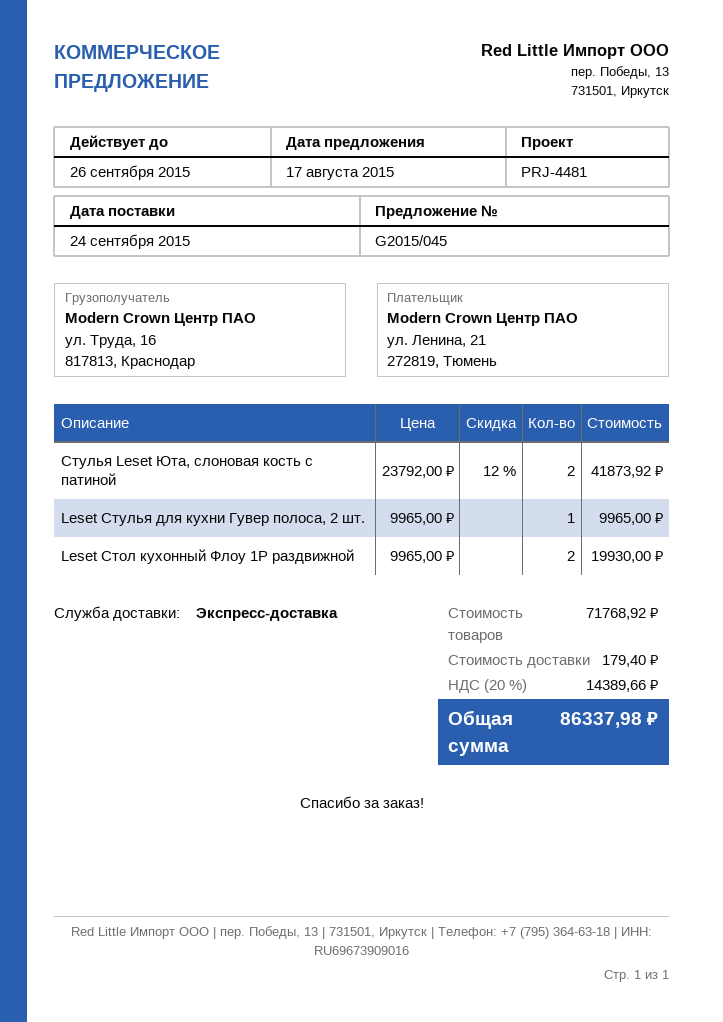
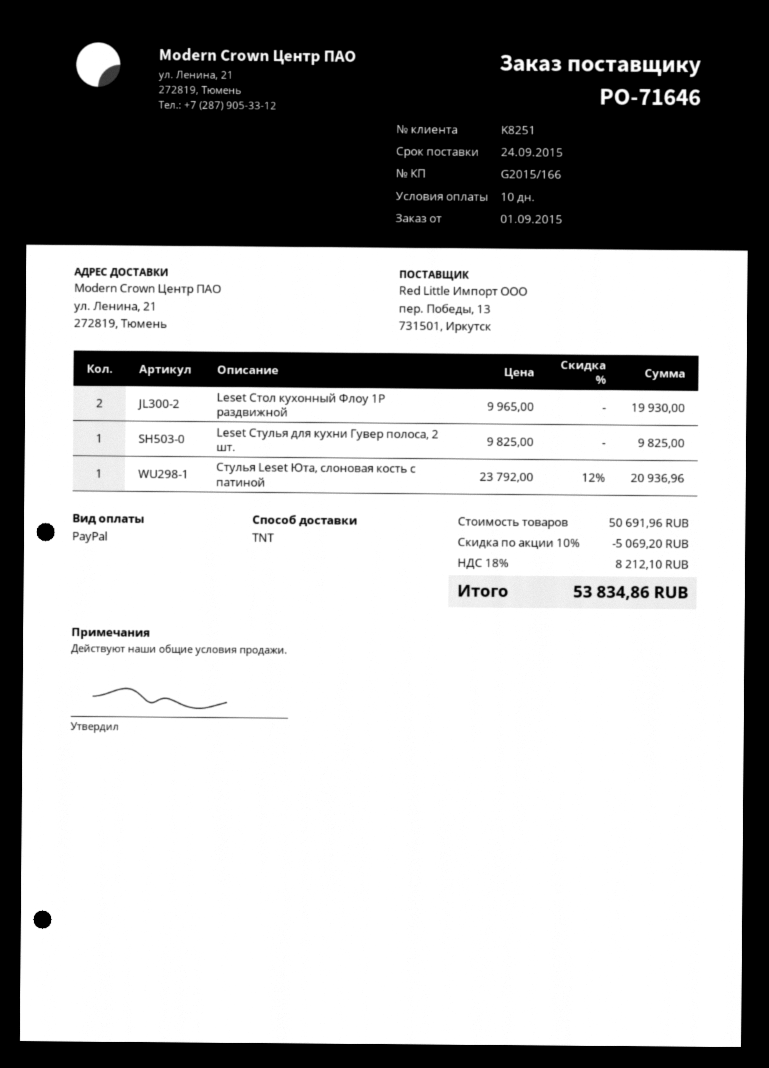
quote number: G2015/045 -> G2015/166
shipping method: express -> TNT
ship to: ул. Труда, 16, 817813, Краснодар -> ул. Ленина, 21, 272819, Тюмень
Стулья Leset Юта, слоновая кость с патиной: 2 x 23792.00 - 12% = 41873.92 -> 1 x 23792.00 - 12% = 20936.96
Leset Стулья для кухни Гувер полоса, 2 шт.: 1 x 9965.00 = 9965.00 -> 1 x 9825.00 = 9825.00
subtotal: 71768.92 -> 50691.96
discount: none -> 10% = 5069.20
shipping: 179.40 -> none
tax: 20% = 14389.66 -> 18% = 8212.10
total: 86337.98 -> 53834.86

